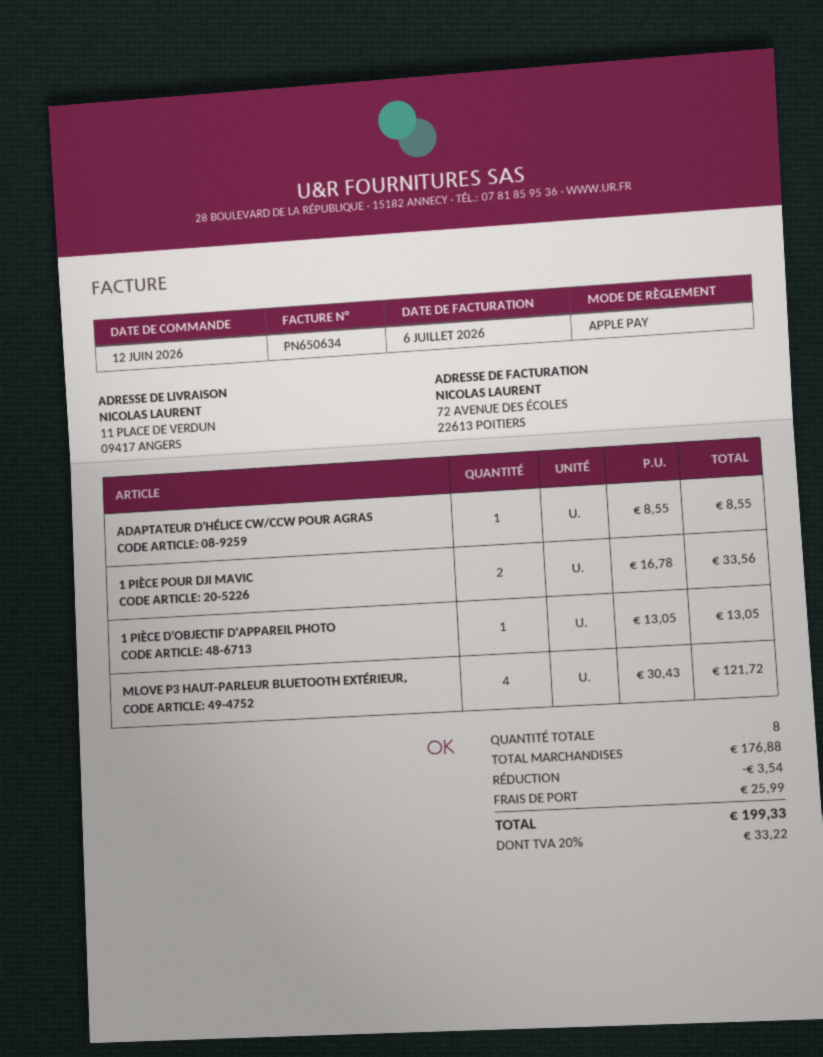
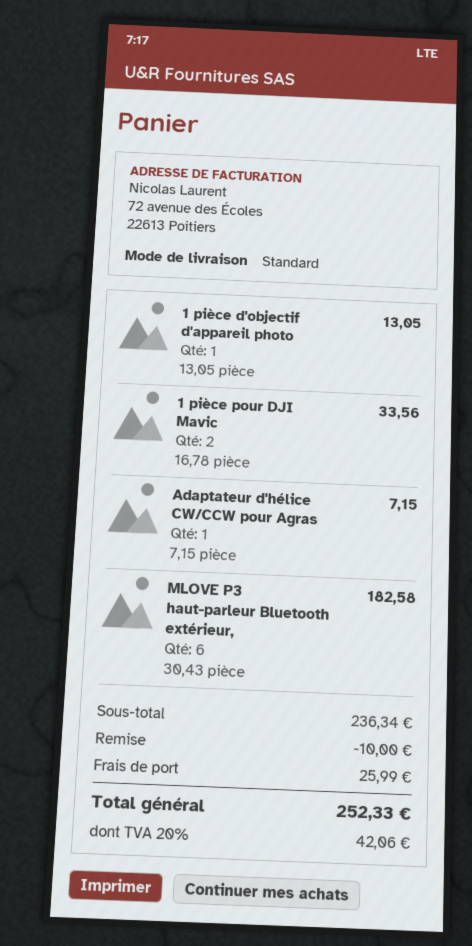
ADAPTATEUR D'HÉLICE CW/CCW POUR AGRAS: 1 x 8.55 = 8.55 -> 1 x 7.15 = 7.15
MLOVE P3 HAUT-PARLEUR BLUETOOTH EXTÉRIEUR,: 4 x 30.43 = 121.72 -> 6 x 30.43 = 182.58
subtotal: 176.88 -> 236.34
discount: 3.54 -> 10.00
tax: 20% = 33.22 -> 20% = 42.06
total: 199.33 -> 252.33

